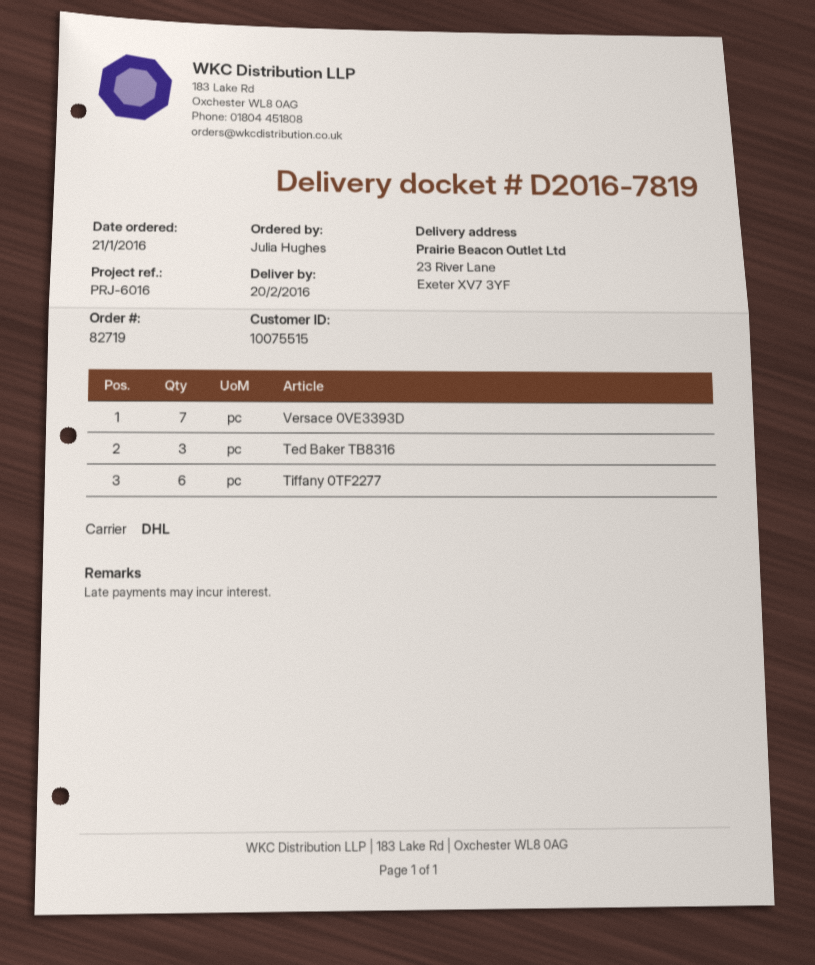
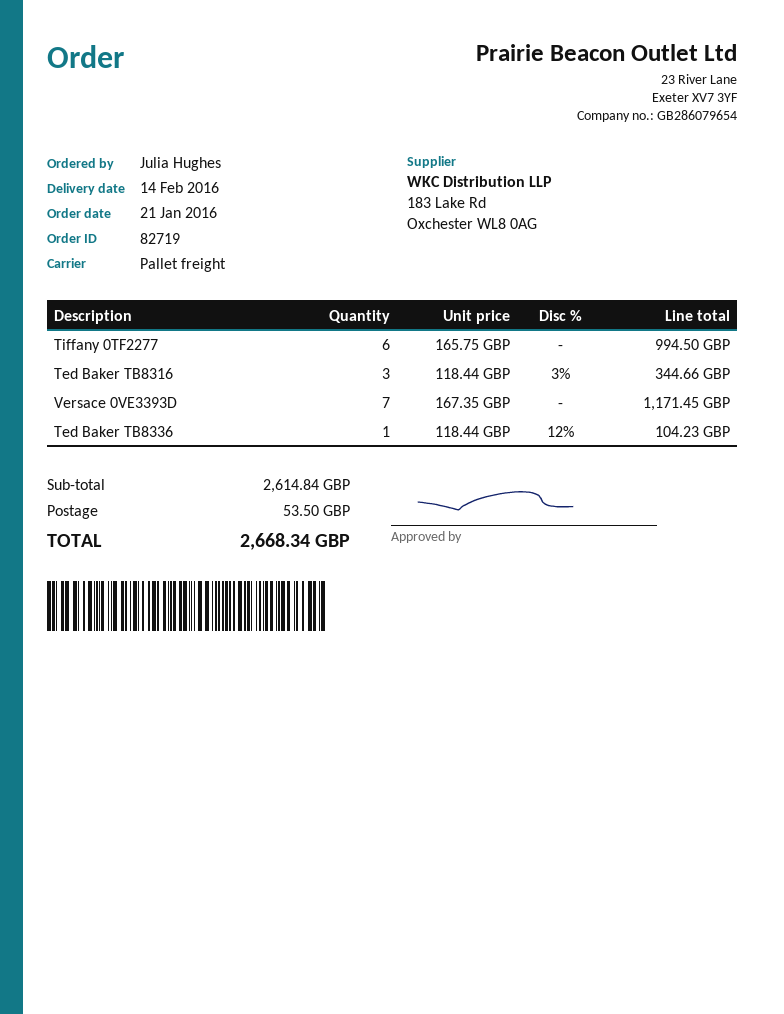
delivery date: 2016-02-20 -> 2016-02-14
shipping method: DHL -> pallet freight
Ted Baker TB8336: none -> 1

